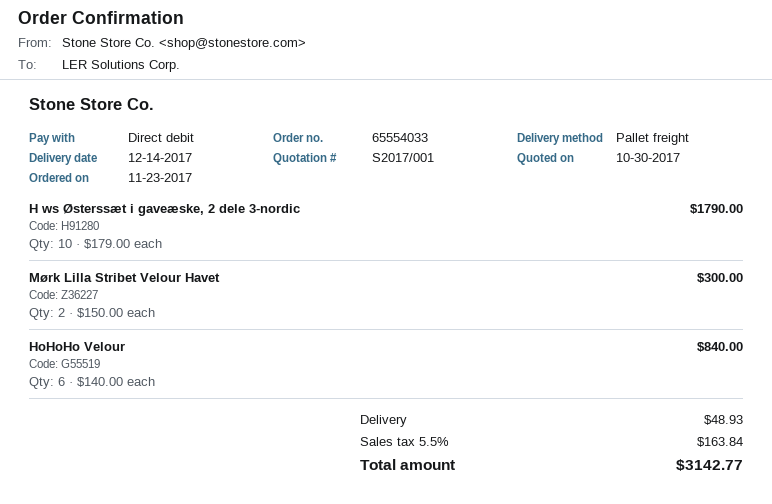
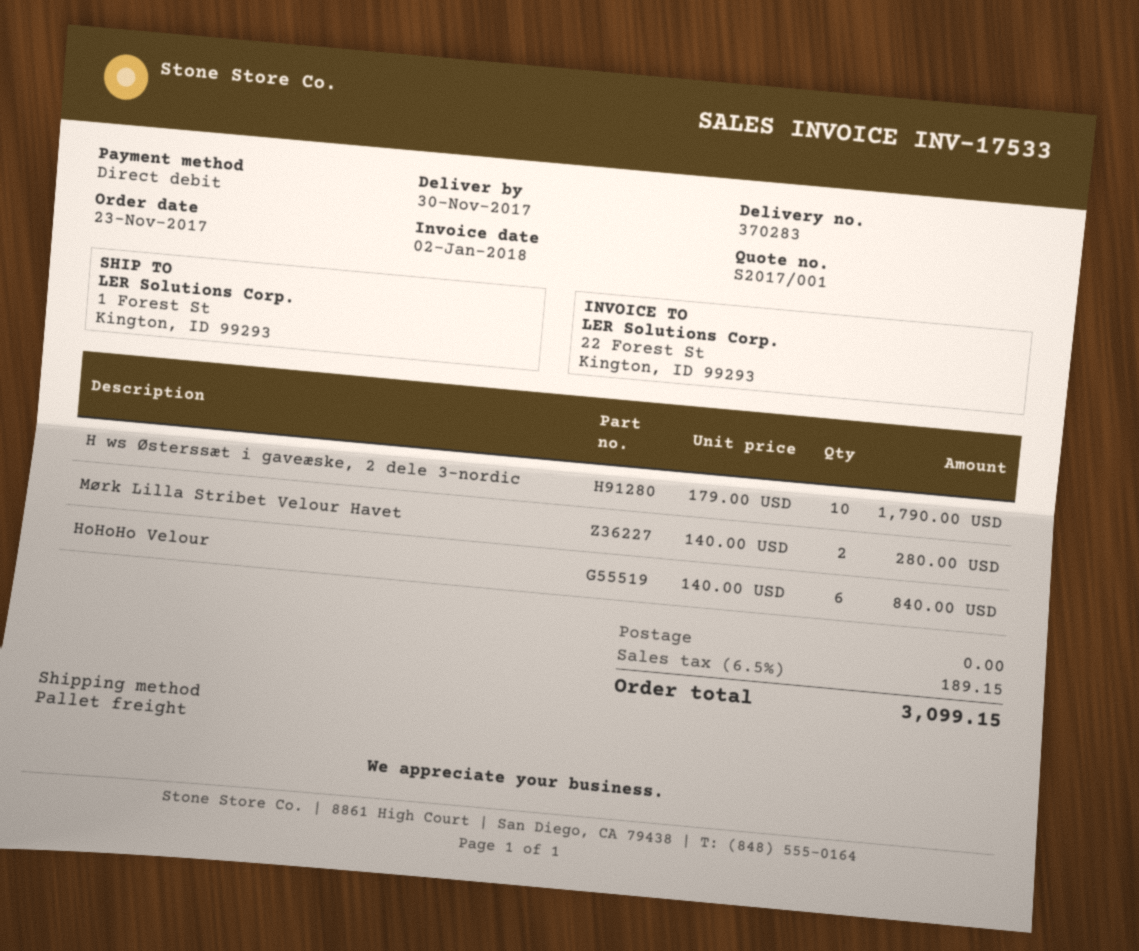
delivery date: 2017-12-14 -> 2017-11-30
Mørk Lilla Stribet Velour Havet: 2 x 150.00 = 300.00 -> 2 x 140.00 = 280.00
shipping: 48.93 -> 0.00
tax: 5.5% = 163.84 -> 6.5% = 189.15
total: 3142.77 -> 3099.15

